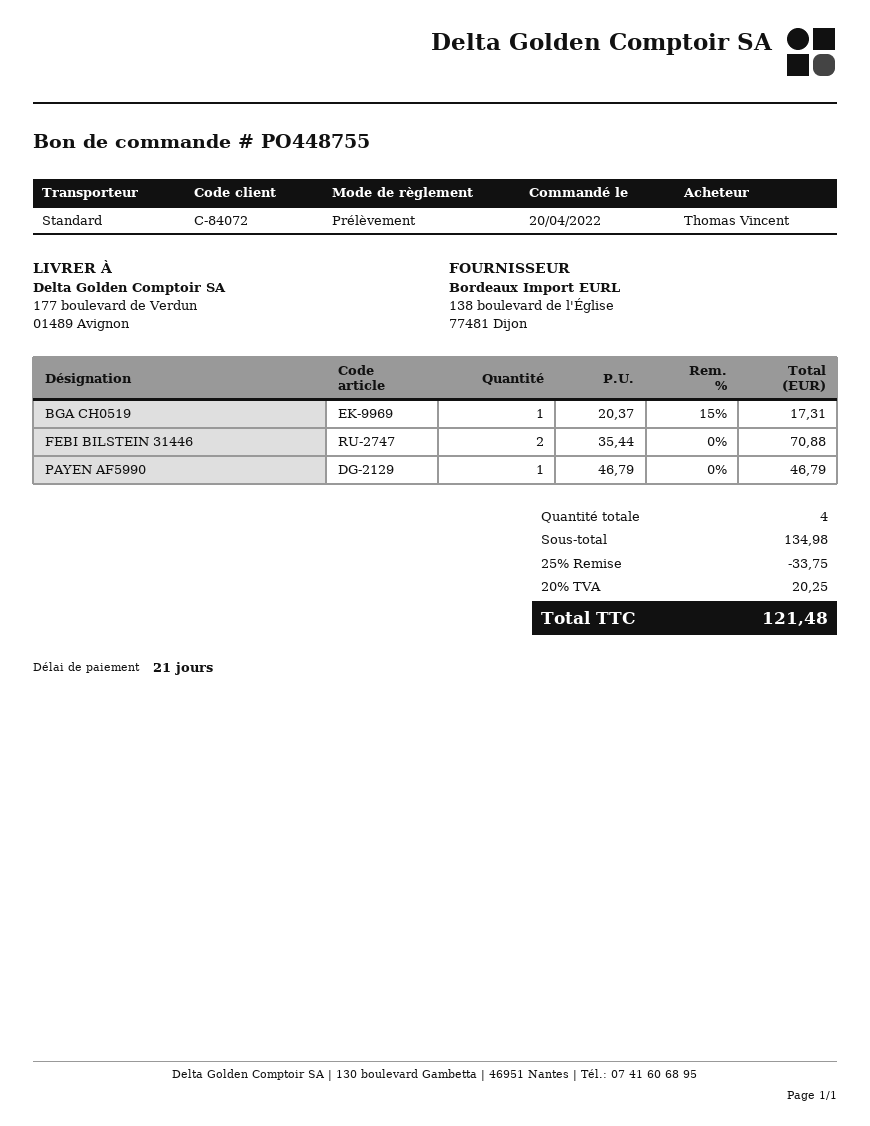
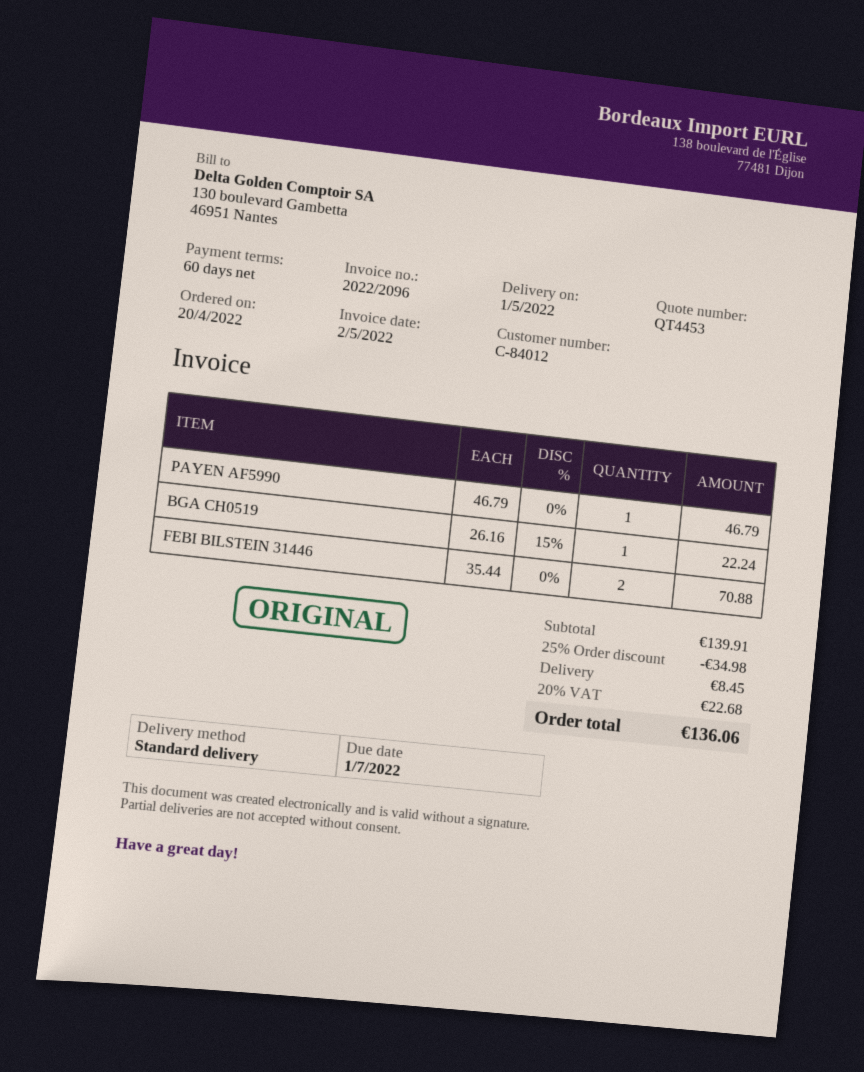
payment terms: 21 days -> 60 days
customer number: C-84072 -> C-84012
BGA CH0519: 1 x 20.37 - 15% = 17.31 -> 1 x 26.16 - 15% = 22.24
subtotal: 134.98 -> 139.91
discount: 25% = 33.75 -> 25% = 34.98
shipping: none -> 8.45
tax: 20% = 20.25 -> 20% = 22.68
total: 121.48 -> 136.06

